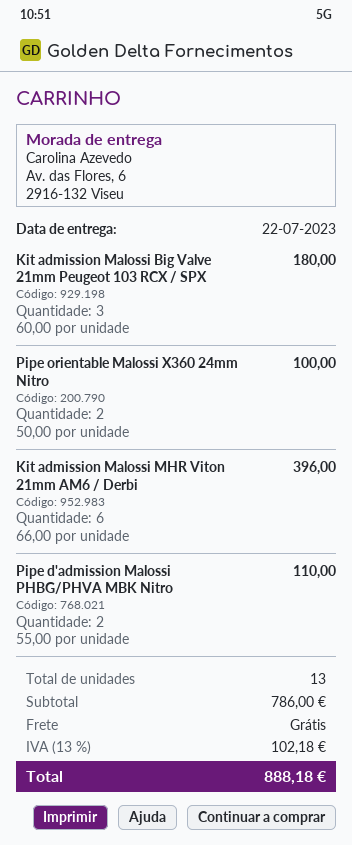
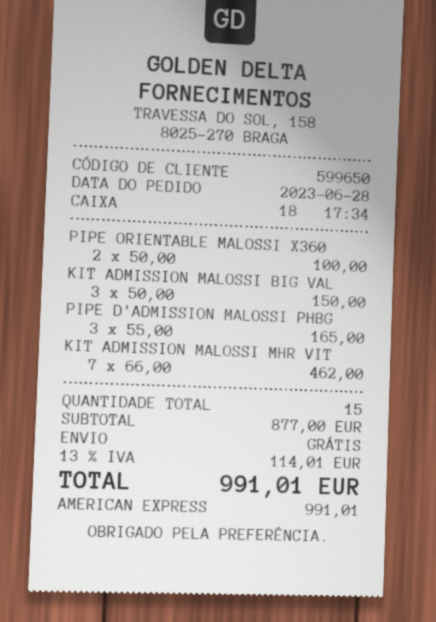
Kit admission Malossi Big Valve 21mm Peugeot 103 RCX / SPX: 3 x 60.00 = 180.00 -> 3 x 50.00 = 150.00
Kit admission Malossi MHR Viton 21mm AM6 / Derbi: 6 x 66.00 = 396.00 -> 7 x 66.00 = 462.00
Pipe d'admission Malossi PHBG/PHVA MBK Nitro: 2 x 55.00 = 110.00 -> 3 x 55.00 = 165.00
total quantity: 13 -> 15
subtotal: 786.00 -> 877.00
tax: 13% = 102.18 -> 13% = 114.01
total: 888.18 -> 991.01

